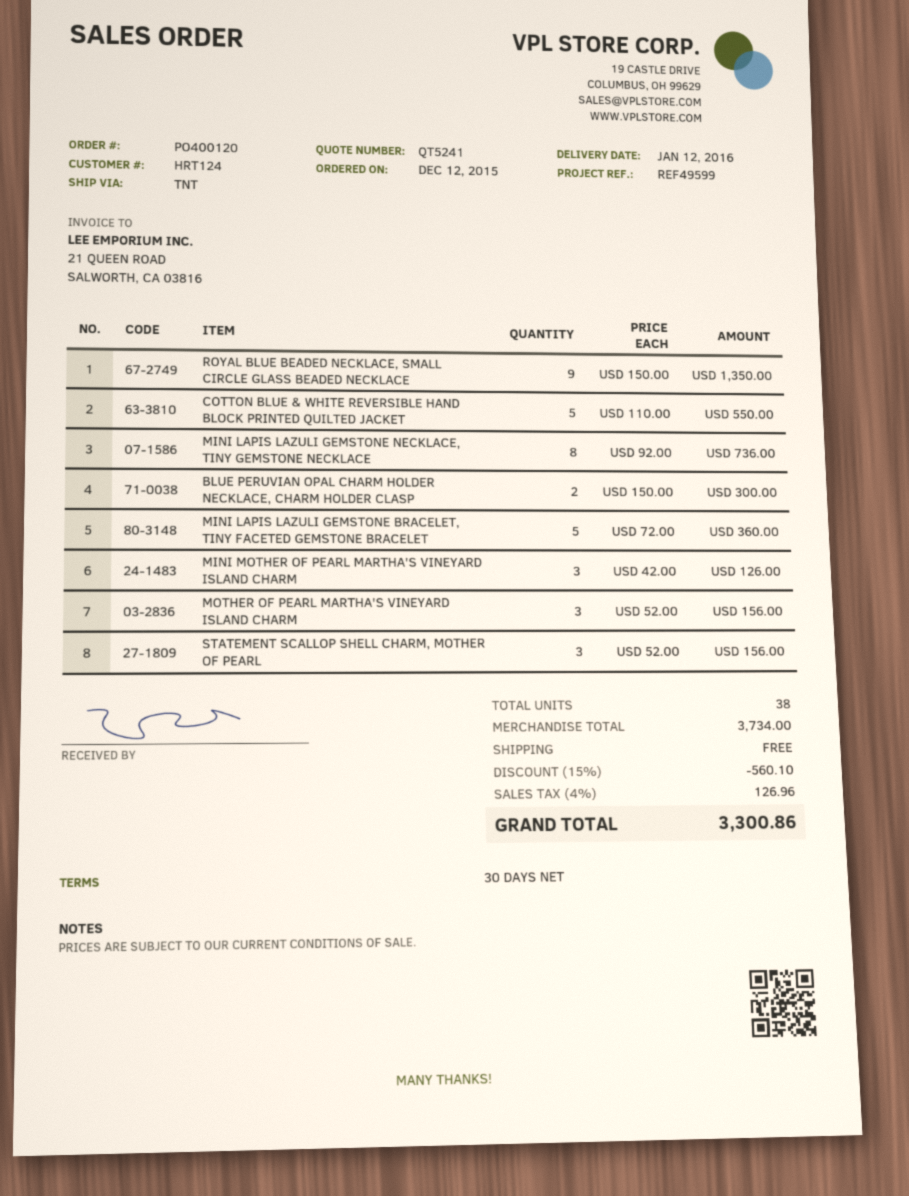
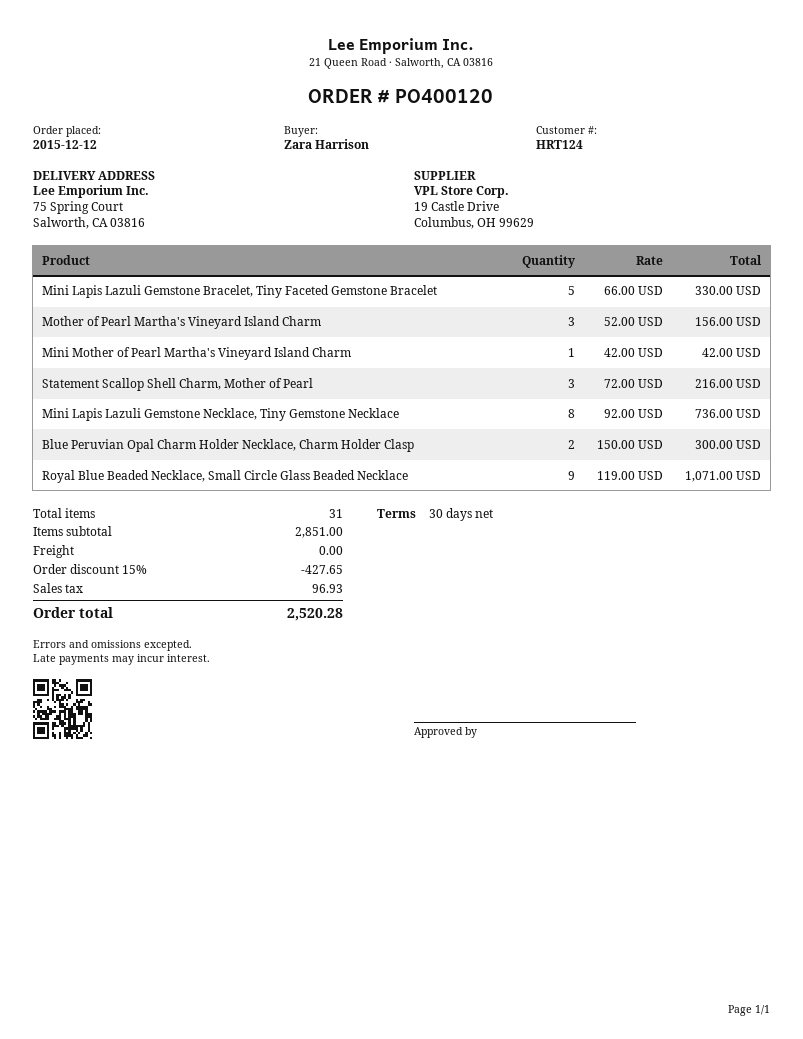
ROYAL BLUE BEADED NECKLACE, SMALL CIRCLE GLASS BEADED NECKLACE: 9 x 150.00 = 1350.00 -> 9 x 119.00 = 1071.00
COTTON BLUE & WHITE REVERSIBLE HAND BLOCK PRINTED QUILTED JACKET: 5 x 110.00 = 550.00 -> none
MINI LAPIS LAZULI GEMSTONE BRACELET, TINY FACETED GEMSTONE BRACELET: 5 x 72.00 = 360.00 -> 5 x 66.00 = 330.00
MINI MOTHER OF PEARL MARTHA'S VINEYARD ISLAND CHARM: 3 x 42.00 = 126.00 -> 1 x 42.00 = 42.00
STATEMENT SCALLOP SHELL CHARM, MOTHER OF PEARL: 3 x 52.00 = 156.00 -> 3 x 72.00 = 216.00
total quantity: 38 -> 31
subtotal: 3734.00 -> 2851.00
discount: 15% = 560.10 -> 15% = 427.65
tax: 126.96 -> 96.93
total: 3300.86 -> 2520.28

